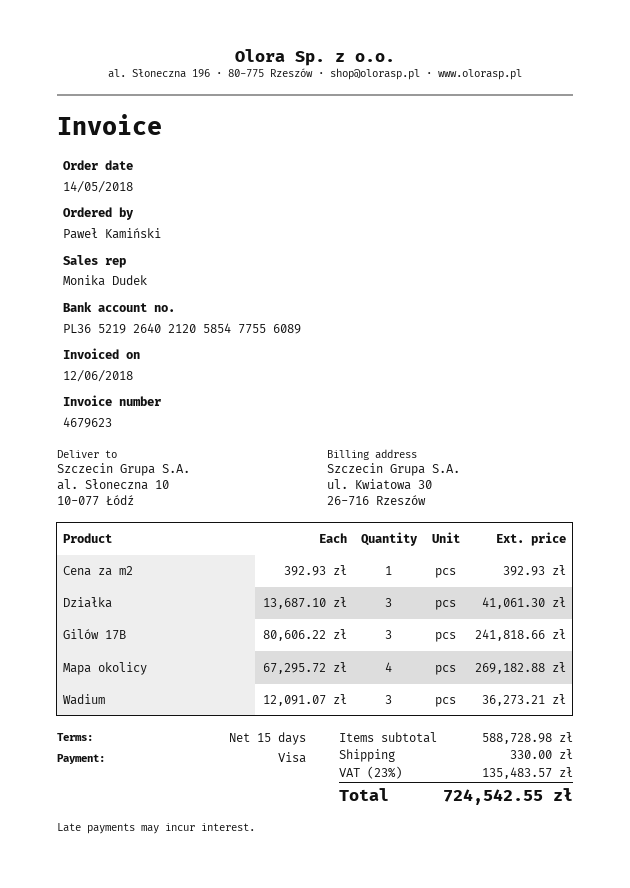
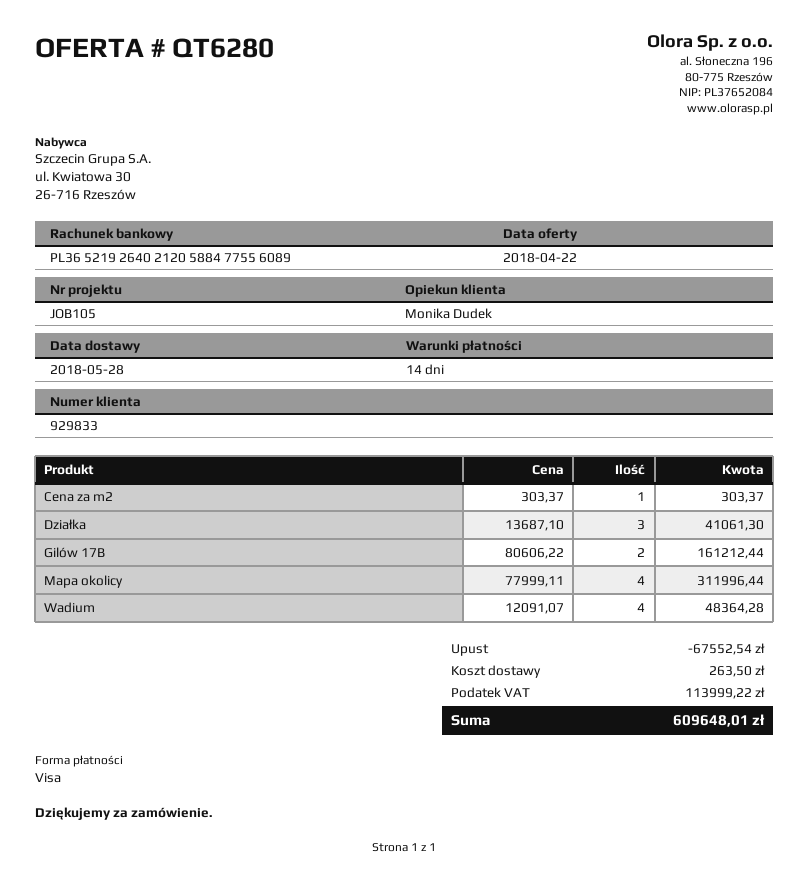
payment terms: 15 days -> 14 days
bank account: PL36521926402120585477556089 -> PL36521926402120588477556089
Cena za m2: 1 x 392.93 = 392.93 -> 1 x 303.37 = 303.37
Gilów 17B: 3 x 80606.22 = 241818.66 -> 2 x 80606.22 = 161212.44
Mapa okolicy: 4 x 67295.72 = 269182.88 -> 4 x 77999.11 = 311996.44
Wadium: 3 x 12091.07 = 36273.21 -> 4 x 12091.07 = 48364.28
discount: none -> 67552.54
shipping: 330.00 -> 263.50
tax: 135483.57 -> 113999.22
total: 724542.55 -> 609648.01

